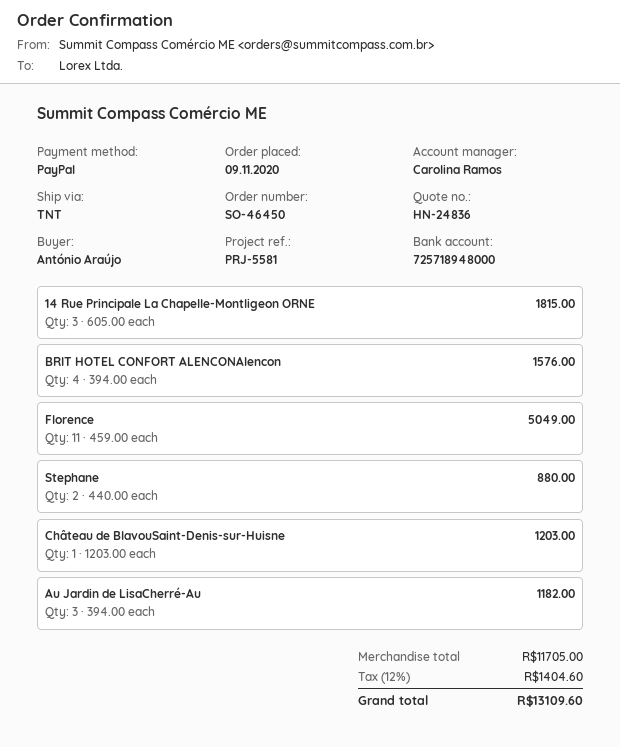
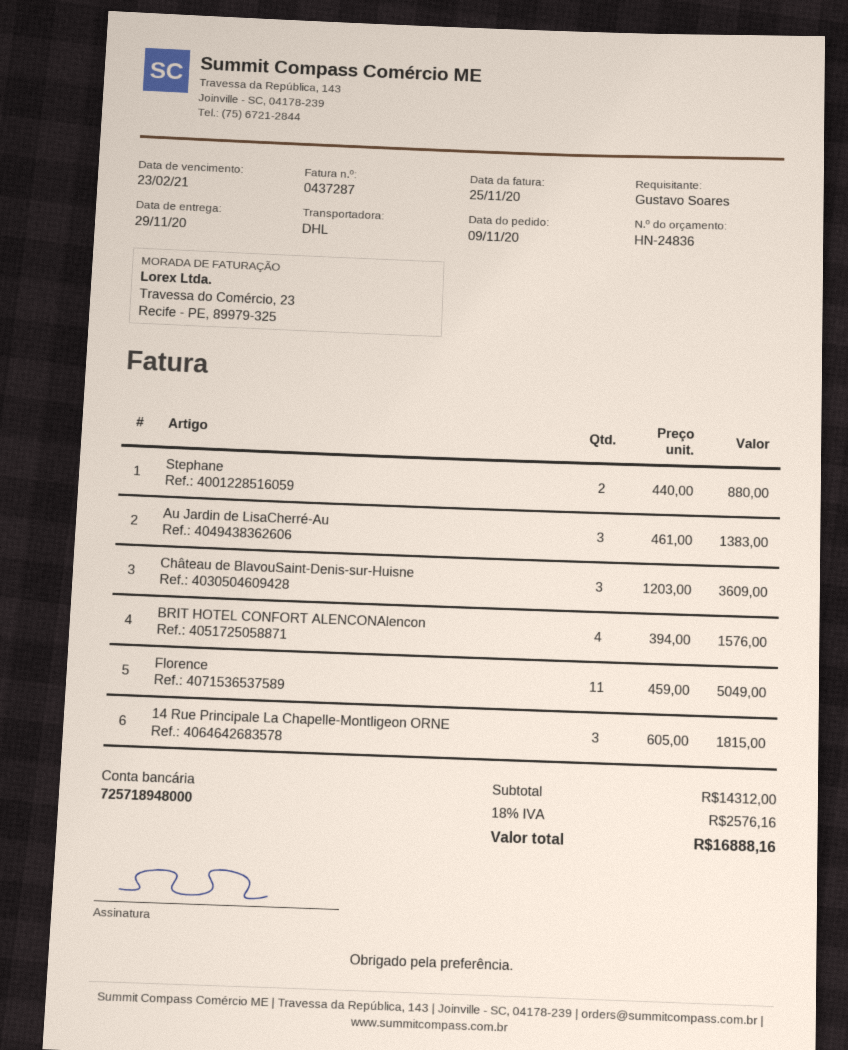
ordered by: António Araújo -> Gustavo Soares
shipping method: TNT -> DHL
Château de BlavouSaint-Denis-sur-Huisne: 1 x 1203.00 = 1203.00 -> 3 x 1203.00 = 3609.00
Au Jardin de LisaCherré-Au: 3 x 394.00 = 1182.00 -> 3 x 461.00 = 1383.00
subtotal: 11705.00 -> 14312.00
tax: 12% = 1404.60 -> 18% = 2576.16
total: 13109.60 -> 16888.16

